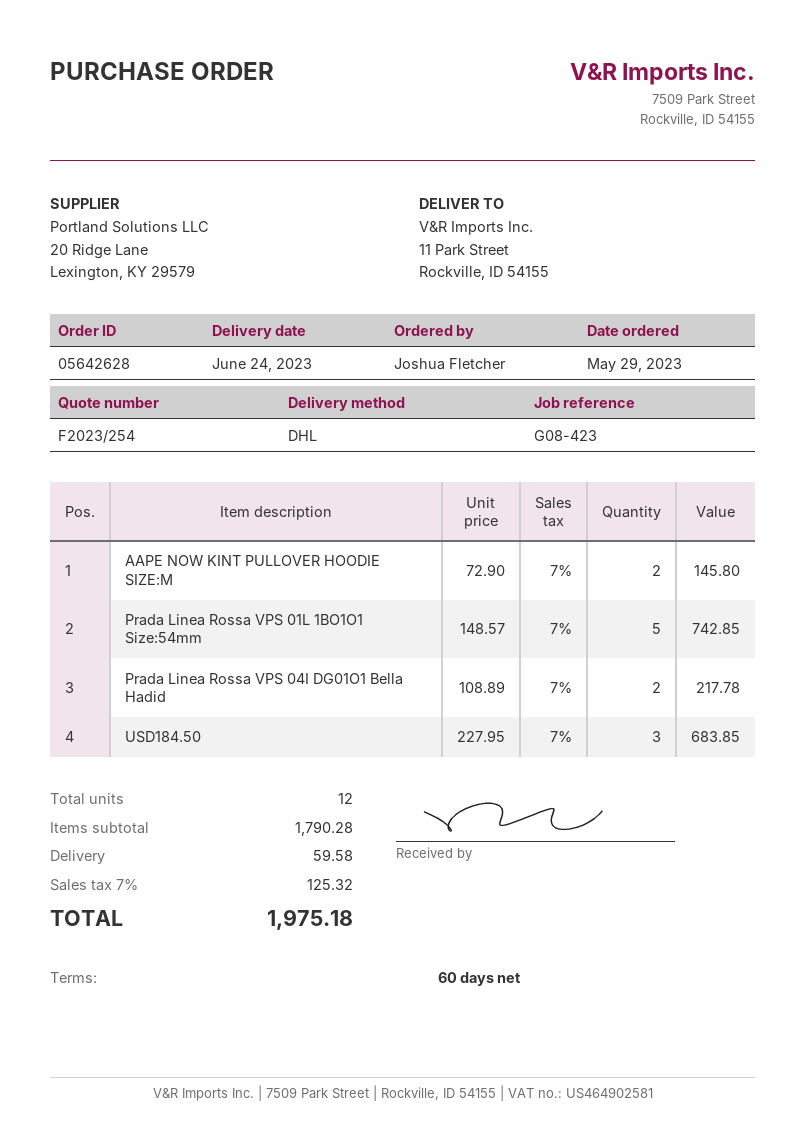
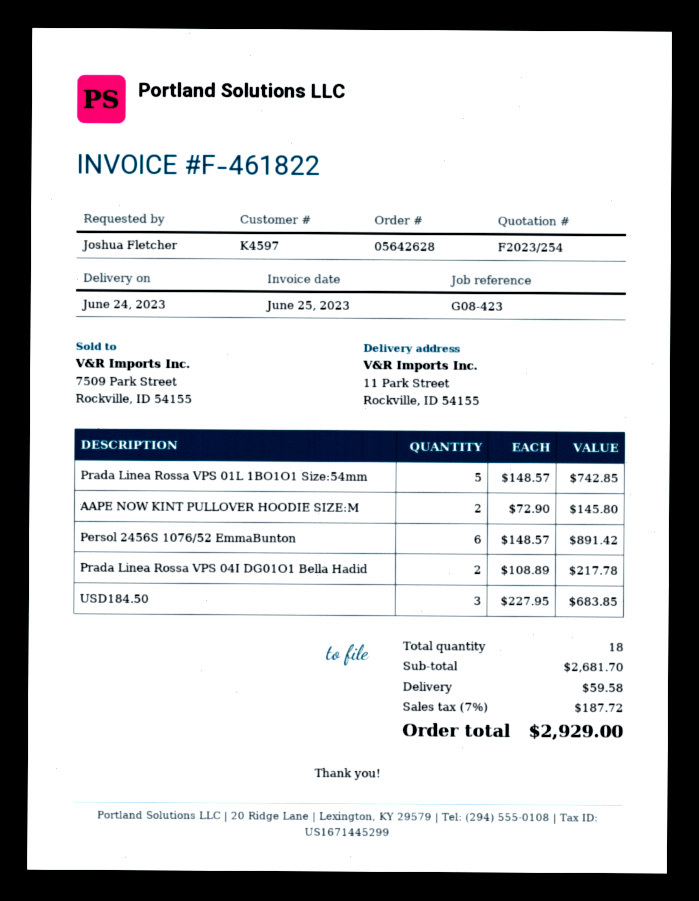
Persol 2456S 1076/52 EmmaBunton: none -> 6 x 148.57 = 891.42
total quantity: 12 -> 18
subtotal: 1790.28 -> 2681.70
tax: 7% = 125.32 -> 7% = 187.72
total: 1975.18 -> 2929.00

